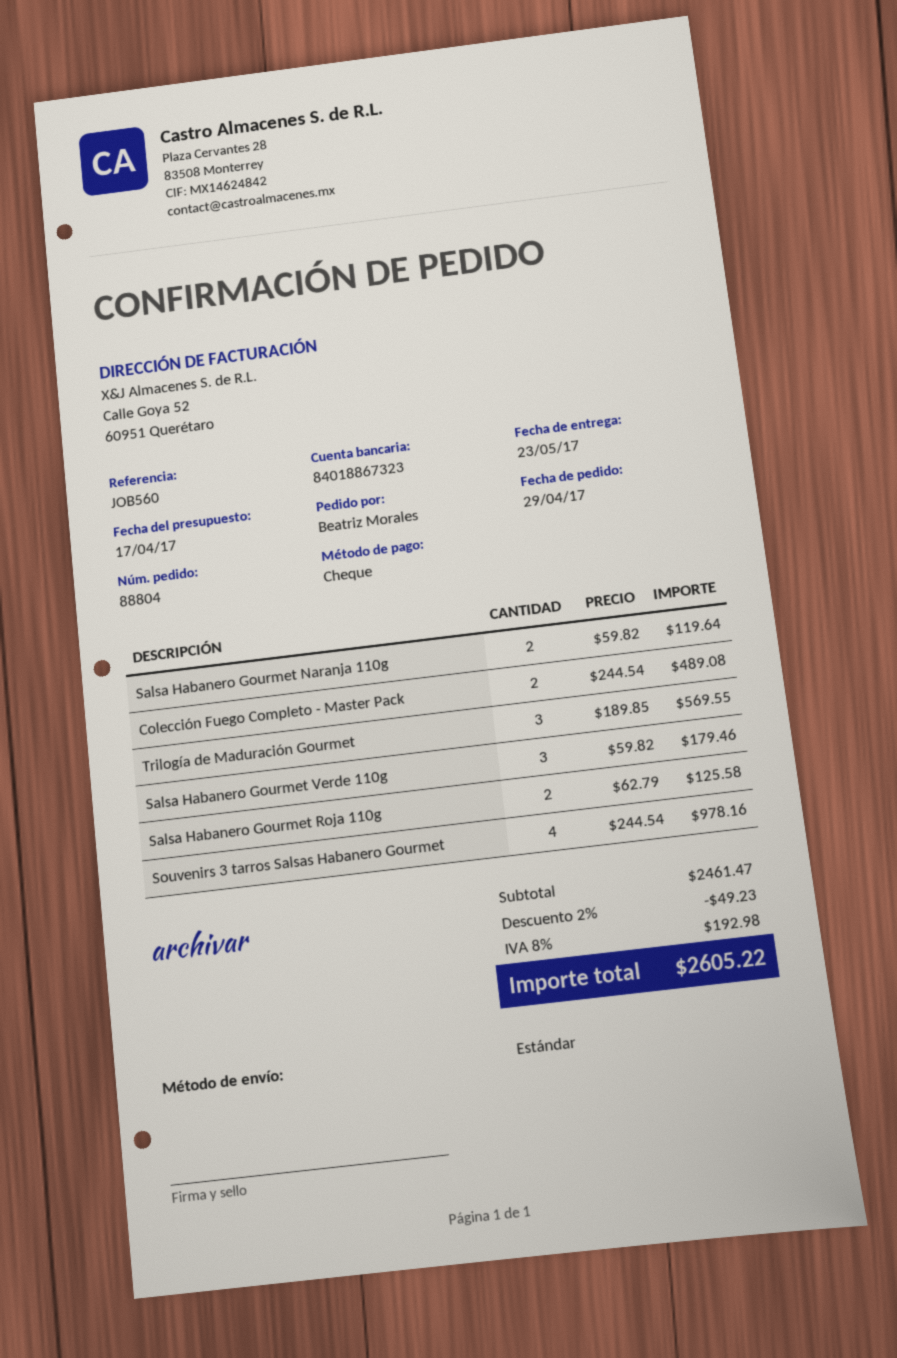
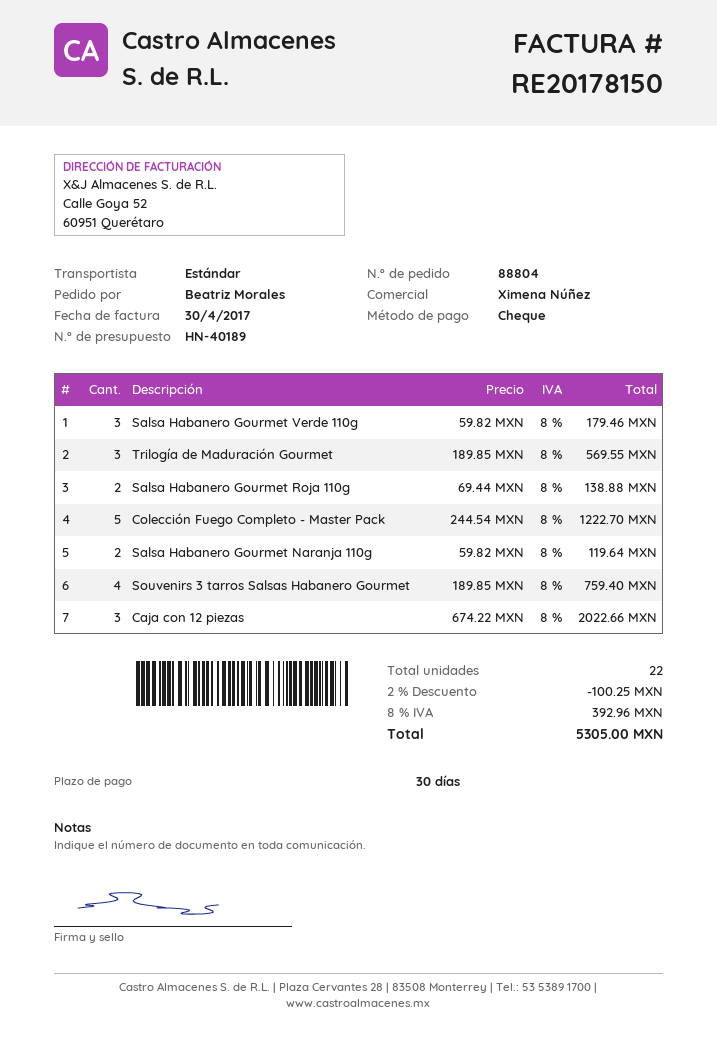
Colección Fuego Completo - Master Pack: 2 x 244.54 = 489.08 -> 5 x 244.54 = 1222.70
Salsa Habanero Gourmet Roja 110g: 2 x 62.79 = 125.58 -> 2 x 69.44 = 138.88
Souvenirs 3 tarros Salsas Habanero Gourmet: 4 x 244.54 = 978.16 -> 4 x 189.85 = 759.40
Caja con 12 piezas: none -> 3 x 674.22 = 2022.66
discount: 2% = 49.23 -> 2% = 100.25
tax: 8% = 192.98 -> 8% = 392.96
total: 2605.22 -> 5305.00

